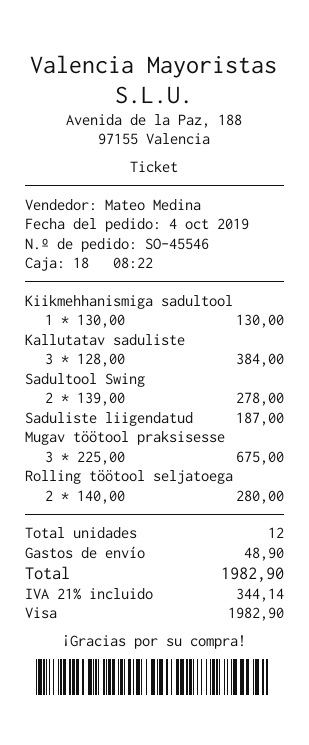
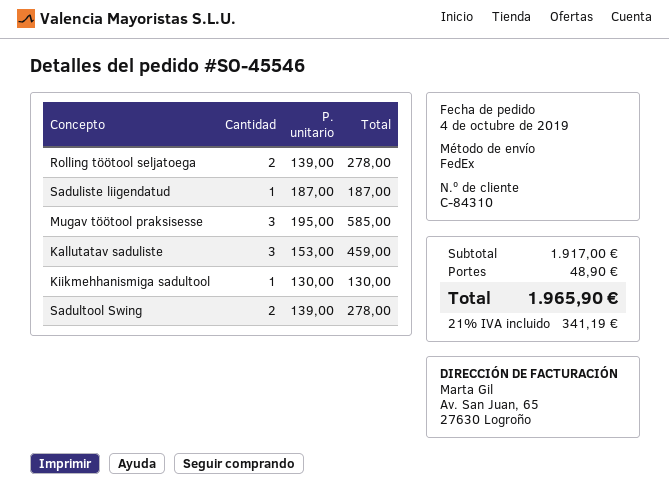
Kallutatav saduliste: 3 x 128.00 = 384.00 -> 3 x 153.00 = 459.00
Mugav töötool praksisesse: 3 x 225.00 = 675.00 -> 3 x 195.00 = 585.00
Rolling töötool seljatoega: 2 x 140.00 = 280.00 -> 2 x 139.00 = 278.00
tax: 21% = 344.14 -> 21% = 341.19
total: 1982.90 -> 1965.90

